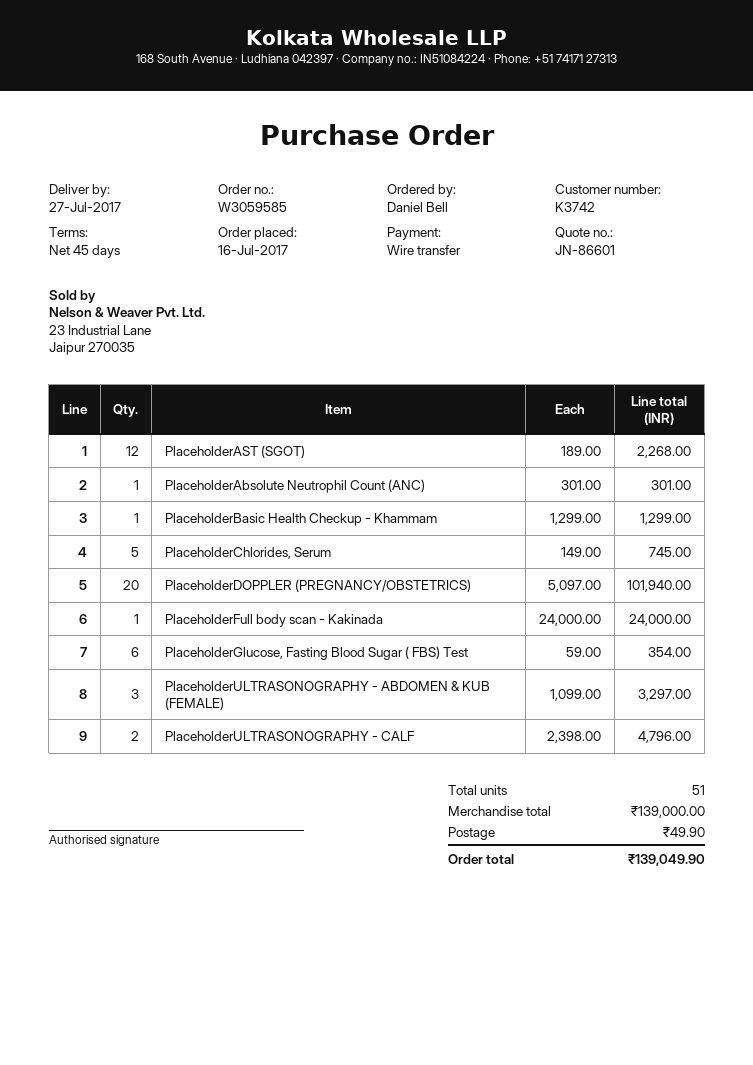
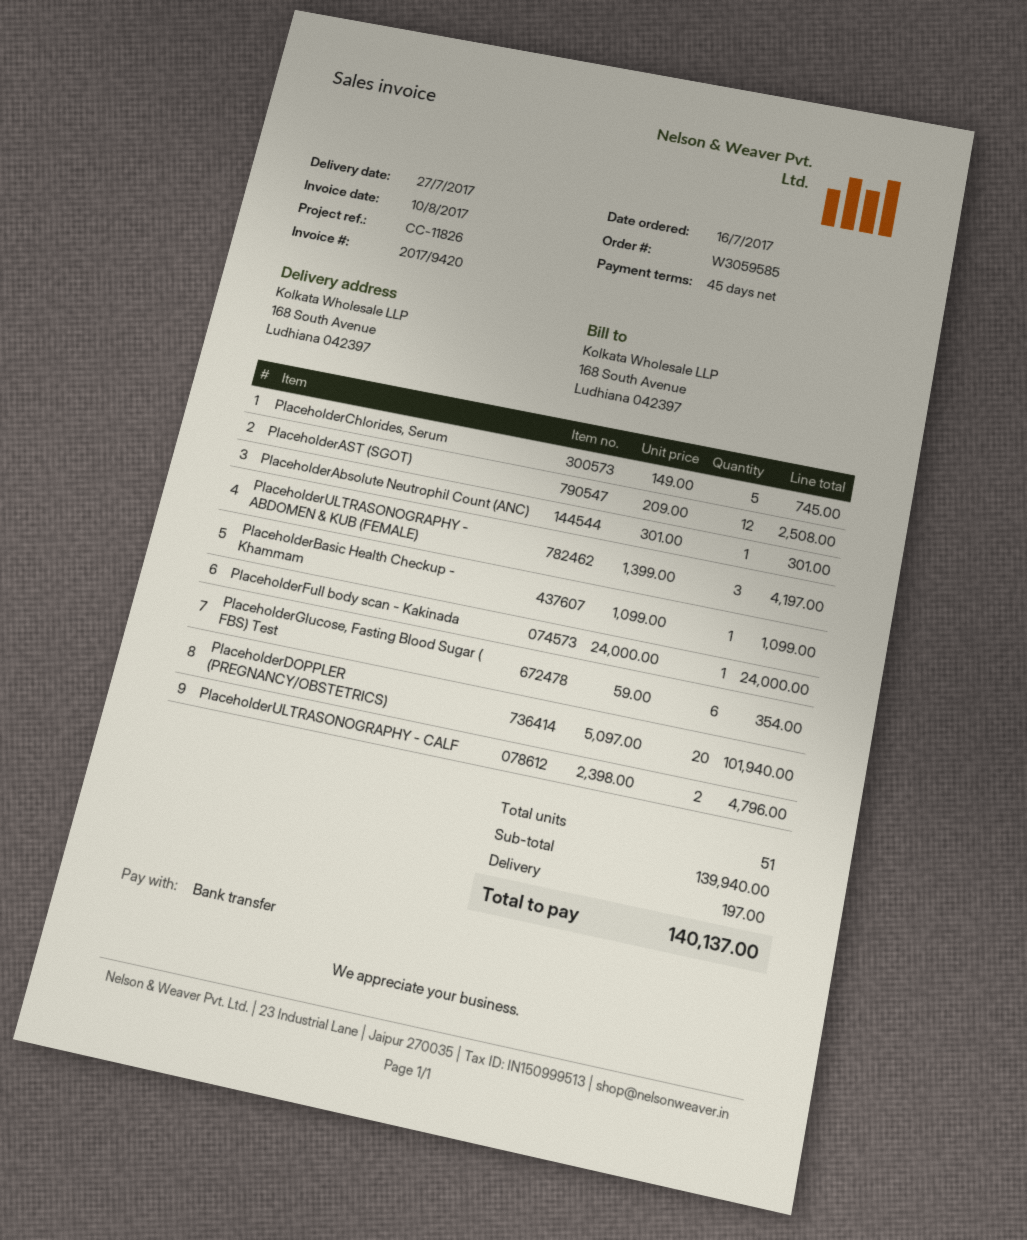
PlaceholderAST (SGOT): 12 x 189.00 = 2268.00 -> 12 x 209.00 = 2508.00
PlaceholderBasic Health Checkup - Khammam: 1 x 1299.00 = 1299.00 -> 1 x 1099.00 = 1099.00
PlaceholderULTRASONOGRAPHY - ABDOMEN & KUB (FEMALE): 3 x 1099.00 = 3297.00 -> 3 x 1399.00 = 4197.00
subtotal: 139000.00 -> 139940.00
shipping: 49.90 -> 197.00
total: 139049.90 -> 140137.00

